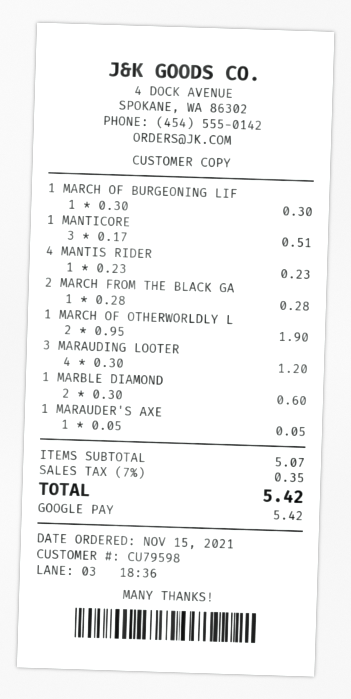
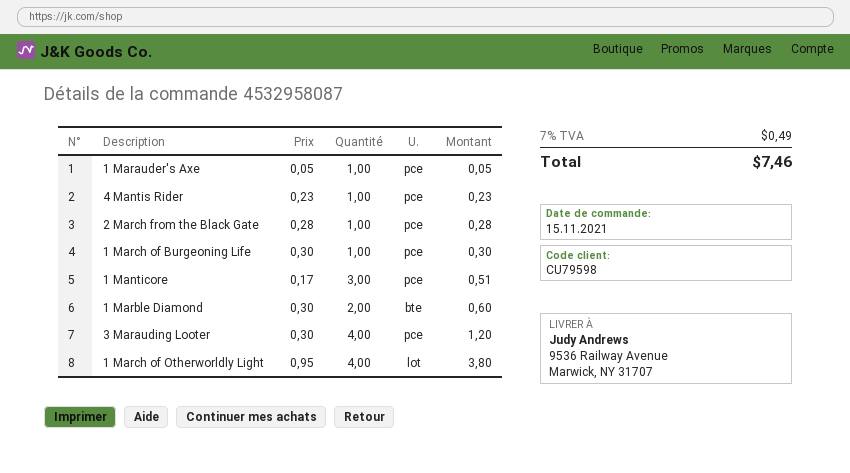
1 MARCH OF OTHERWORLDLY L: 2 x 0.95 = 1.90 -> 4 x 0.95 = 3.80
tax: 7% = 0.35 -> 7% = 0.49
total: 5.42 -> 7.46

